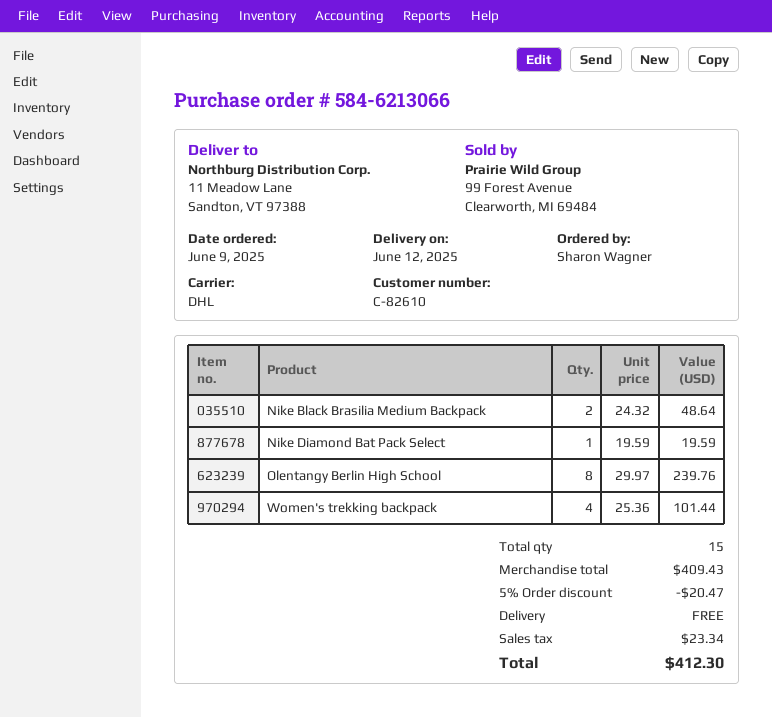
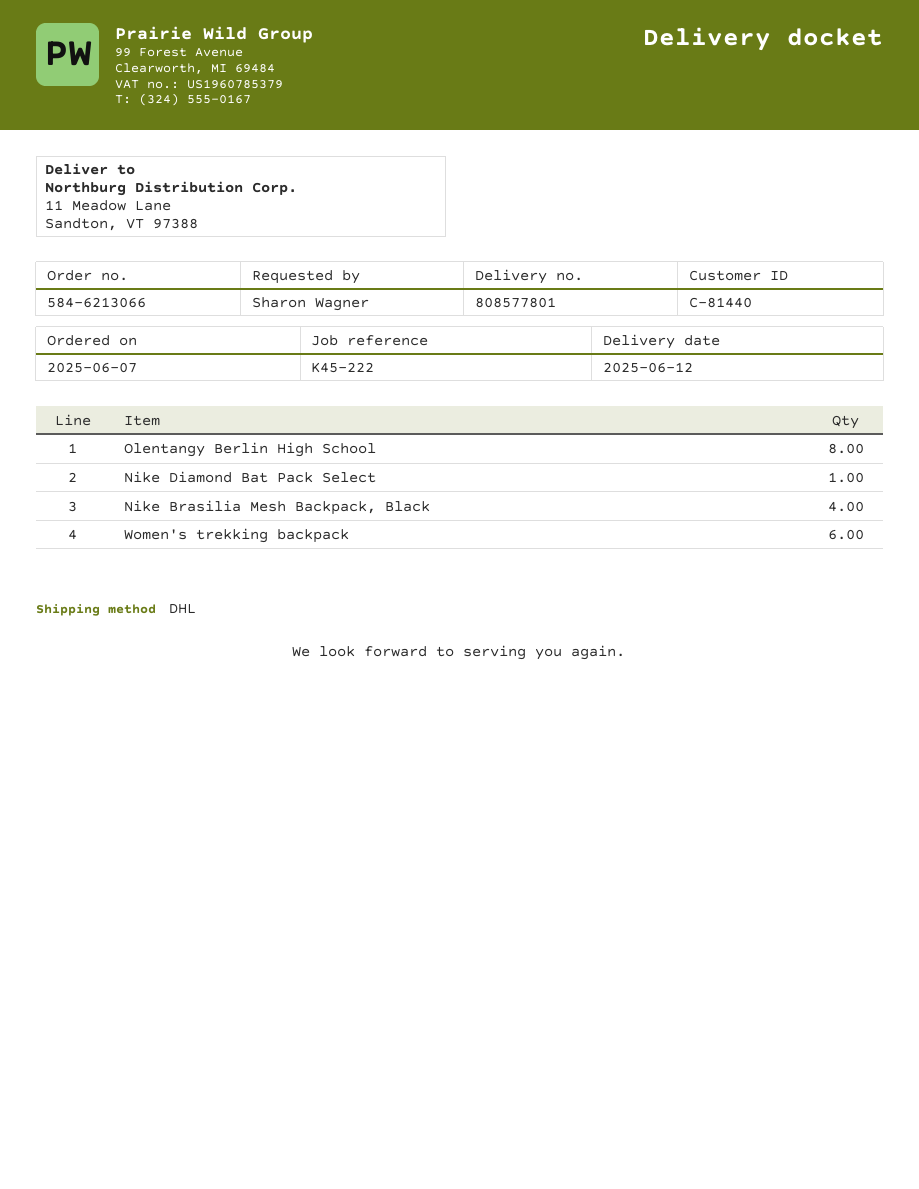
order date: 2025-06-09 -> 2025-06-07
customer number: C-82610 -> C-81440
Nike Black Brasilia Medium Backpack: 2 -> none
Women's trekking backpack: 4 -> 6
Nike Brasilia Mesh Backpack, Black: none -> 4

